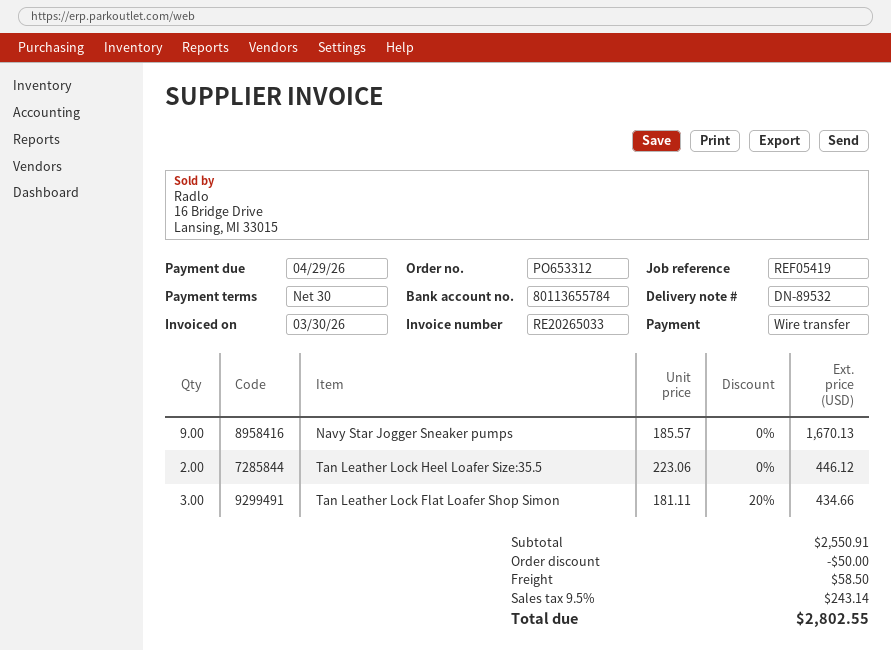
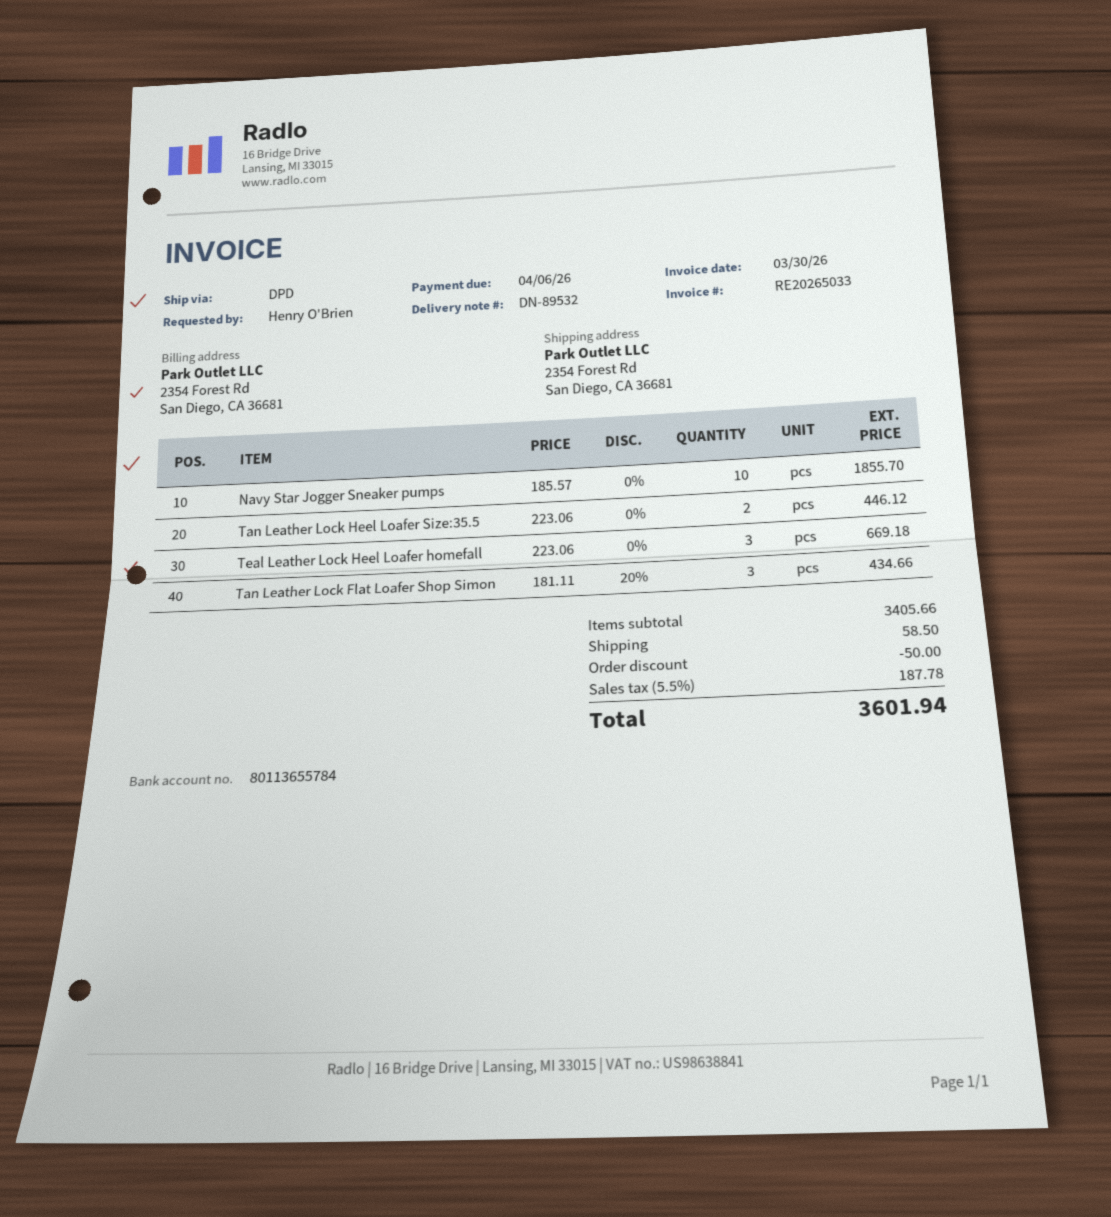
due date: 2026-04-29 -> 2026-04-06
Navy Star Jogger Sneaker pumps: 9 x 185.57 = 1670.13 -> 10 x 185.57 = 1855.70
Teal Leather Lock Heel Loafer homefall: none -> 3 x 223.06 = 669.18
subtotal: 2550.91 -> 3405.66
tax: 9.5% = 243.14 -> 5.5% = 187.78
total: 2802.55 -> 3601.94

